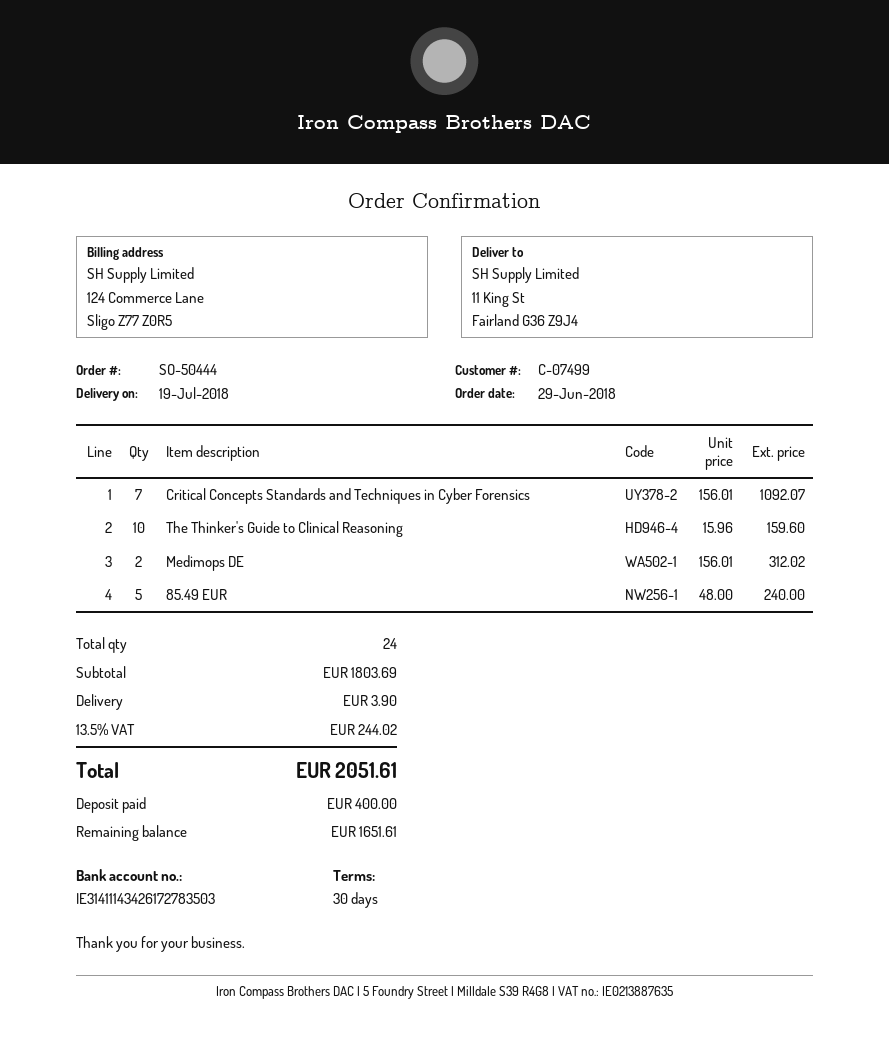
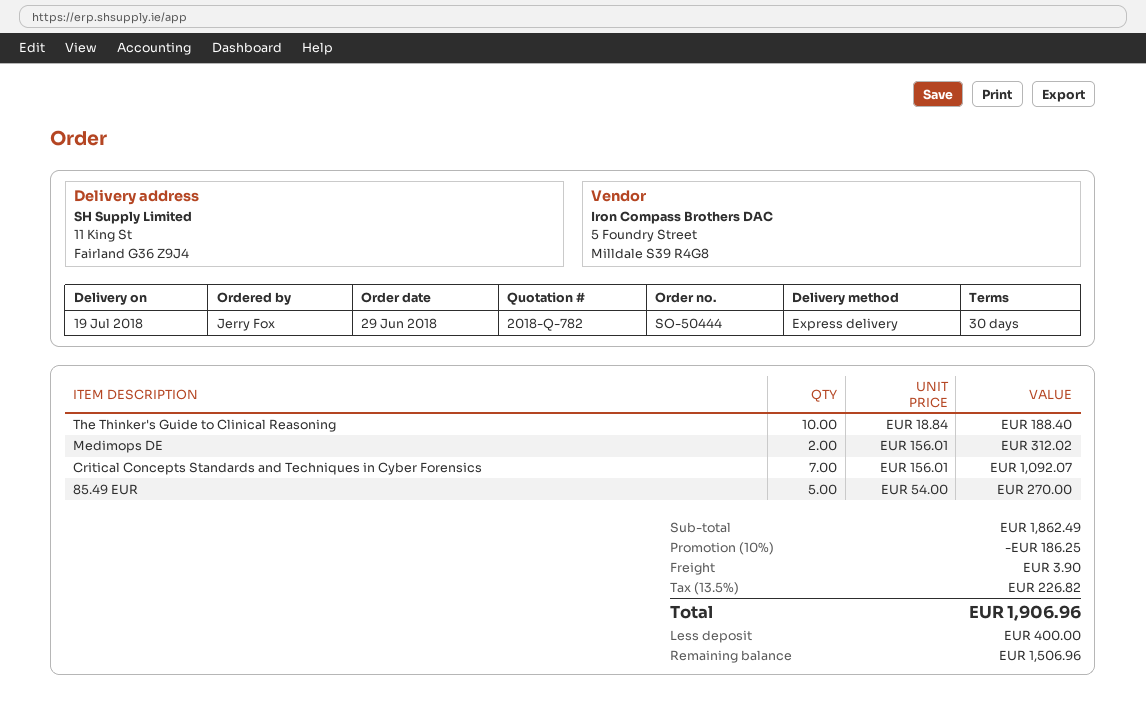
The Thinker's Guide to Clinical Reasoning: 10 x 15.96 = 159.60 -> 10 x 18.84 = 188.40
85.49 EUR: 5 x 48.00 = 240.00 -> 5 x 54.00 = 270.00
subtotal: 1803.69 -> 1862.49
discount: none -> 10% = 186.25
tax: 13.5% = 244.02 -> 13.5% = 226.82
total: 2051.61 -> 1906.96
balance: 1651.61 -> 1506.96

